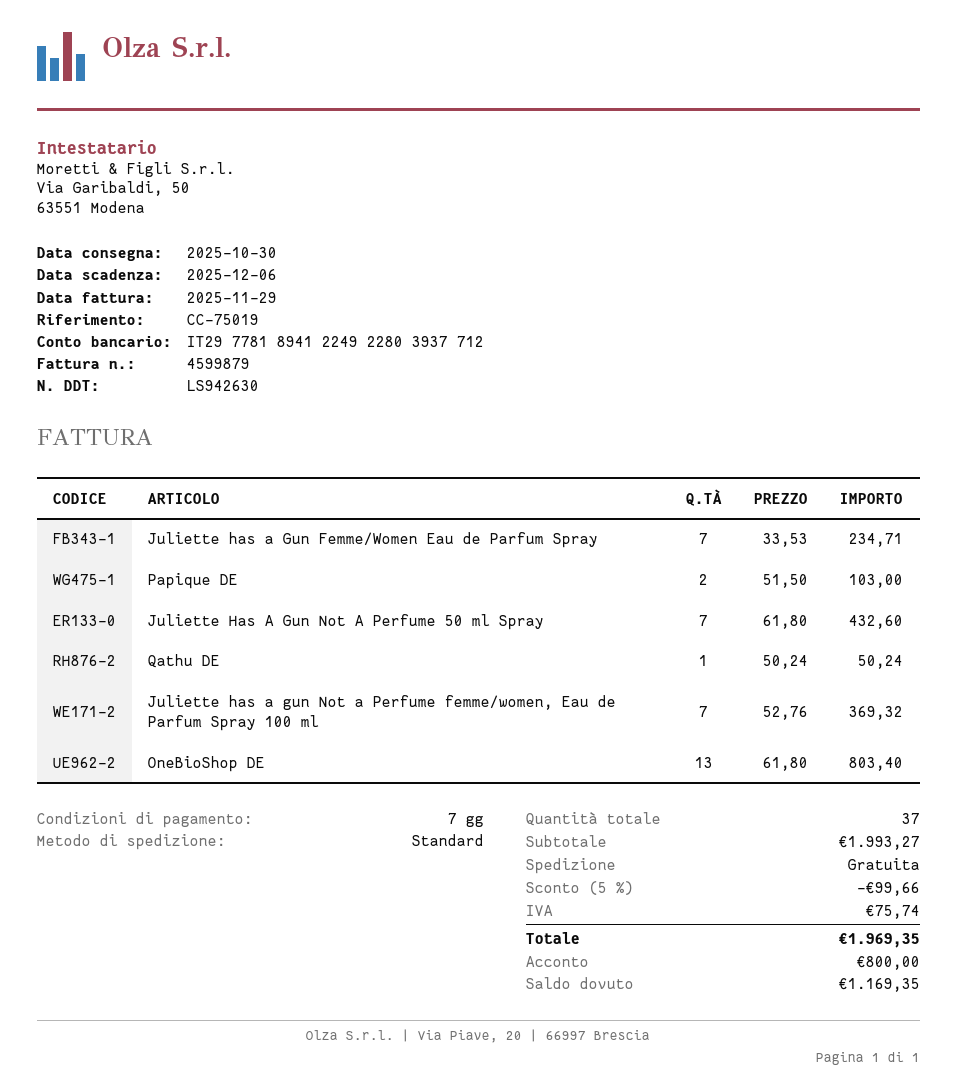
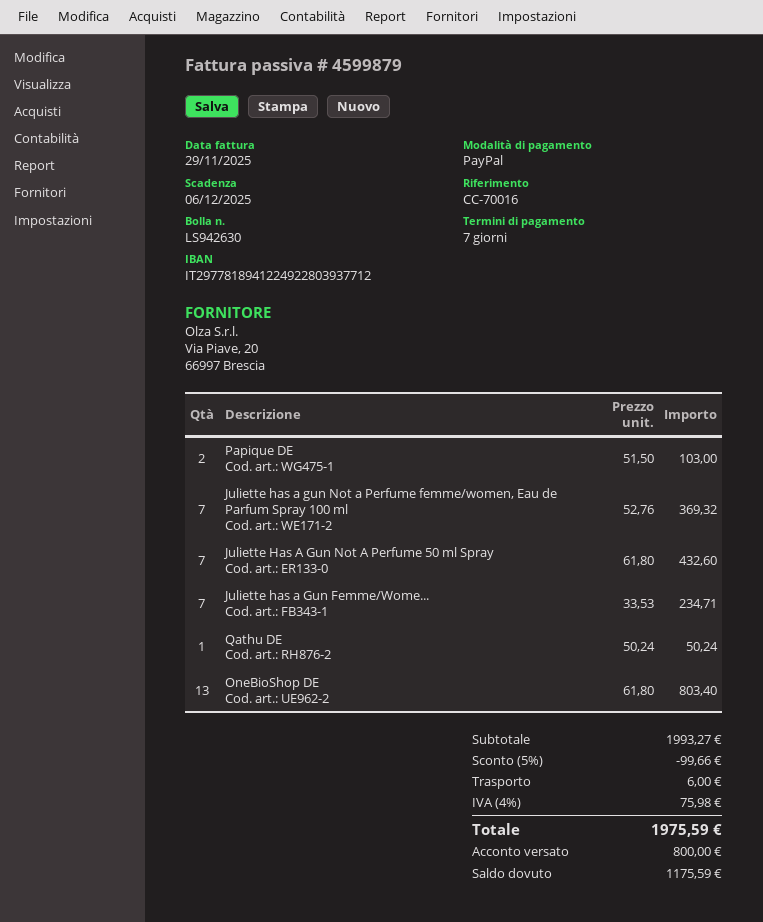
reference: CC-75019 -> CC-70016
shipping: 0.00 -> 6.00
tax: 75.74 -> 75.98
total: 1969.35 -> 1975.59
balance: 1169.35 -> 1175.59

